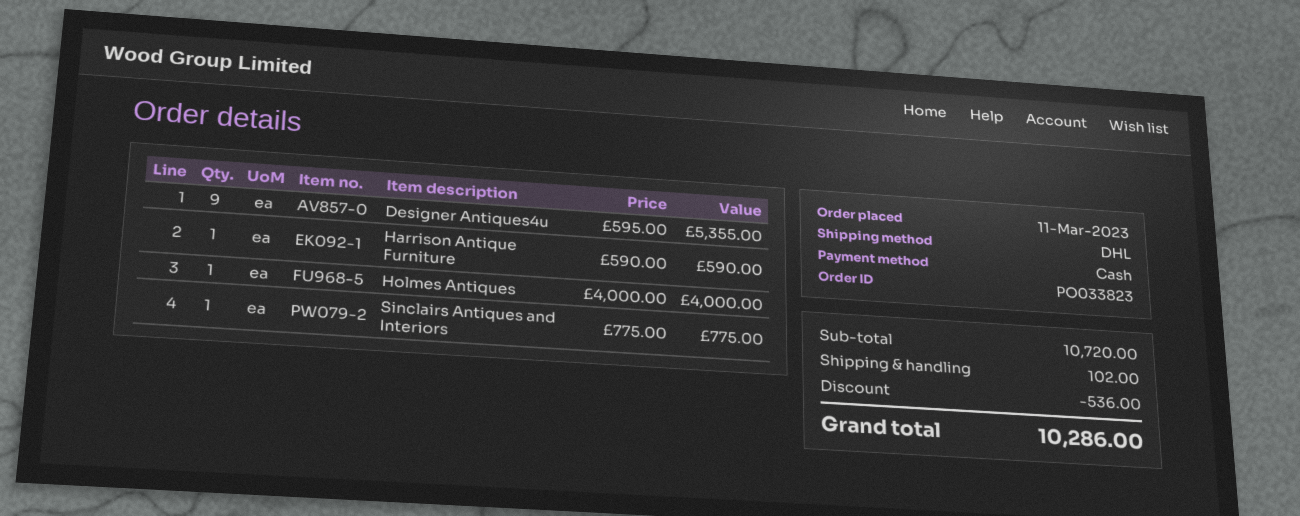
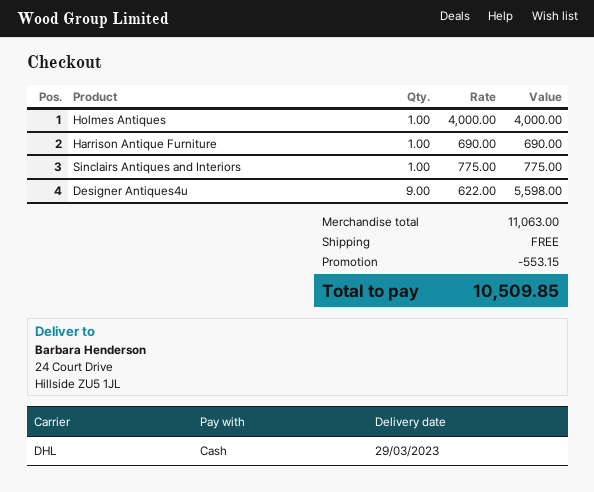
Designer Antiques4u: 9 x 595.00 = 5355.00 -> 9 x 622.00 = 5598.00
Harrison Antique Furniture: 1 x 590.00 = 590.00 -> 1 x 690.00 = 690.00
subtotal: 10720.00 -> 11063.00
discount: 536.00 -> 553.15
shipping: 102.00 -> 0.00
total: 10286.00 -> 10509.85

